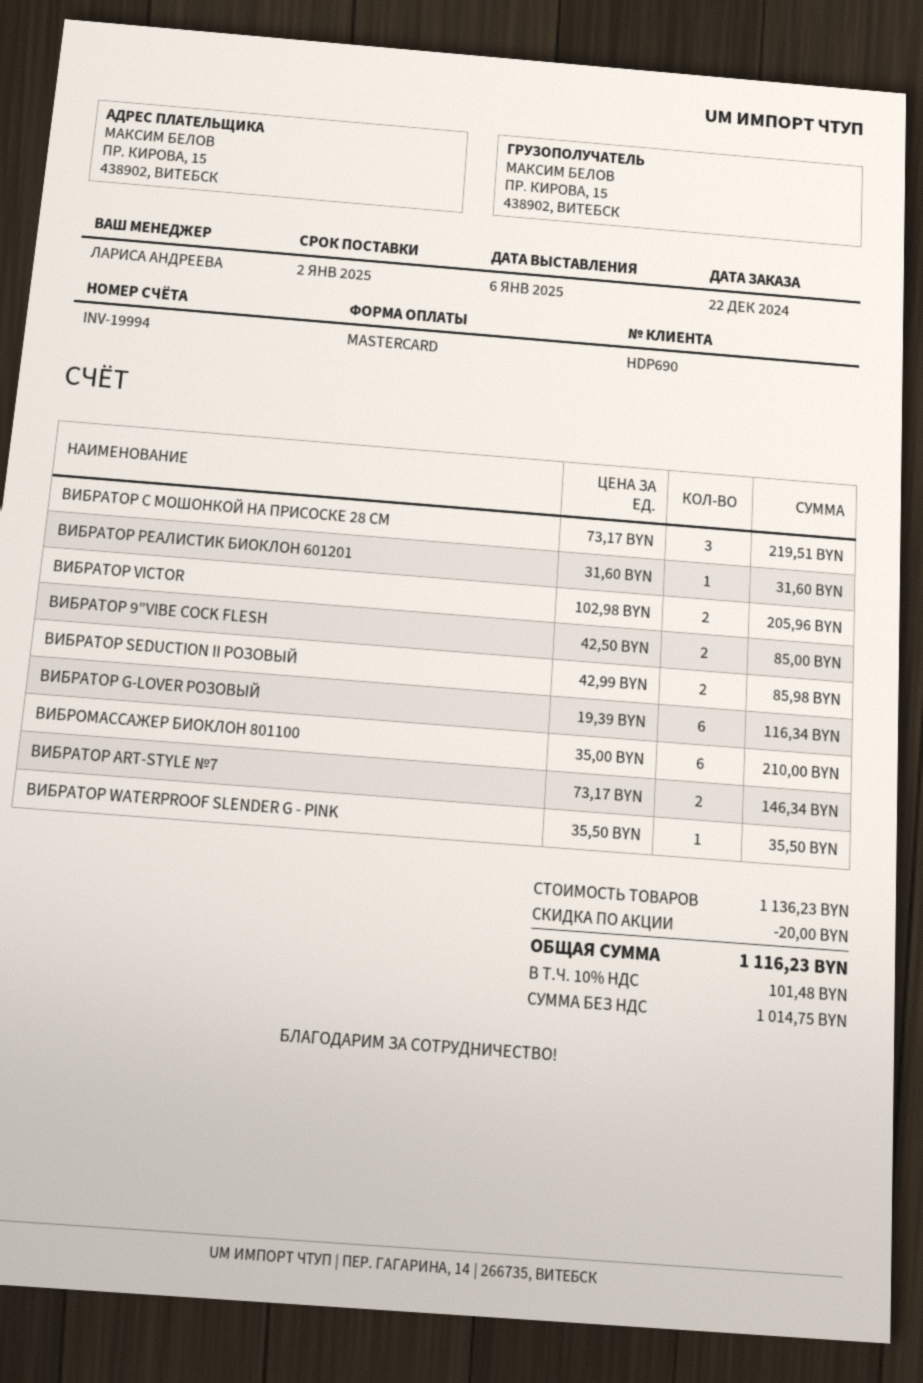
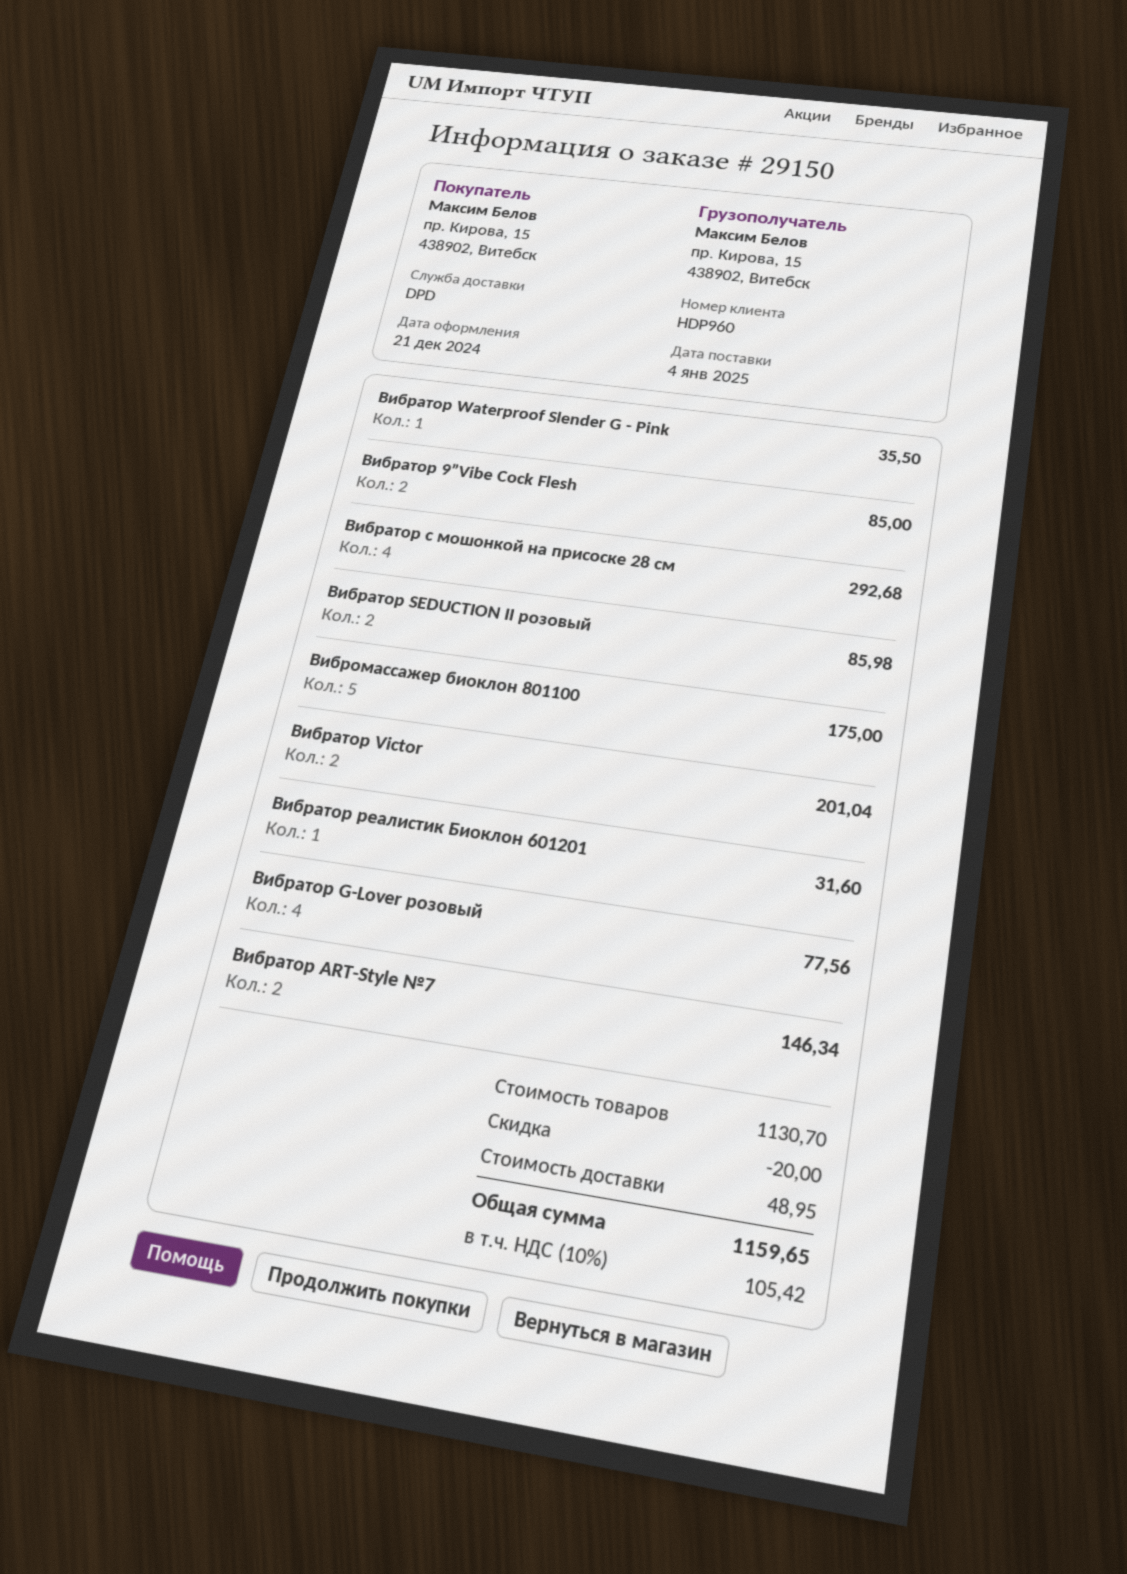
order date: 2024-12-22 -> 2024-12-21
delivery date: 2025-01-02 -> 2025-01-04
customer number: HDP690 -> HDP960
ВИБРАТОР С МОШОНКОЙ НА ПРИСОСКЕ 28 СМ: 3 for 219.51 -> 4 for 292.68
ВИБРАТОР VICTOR: 2 for 205.96 -> 2 for 201.04
ВИБРАТОР G-LOVER РОЗОВЫЙ: 6 for 116.34 -> 4 for 77.56
ВИБРОМАССАЖЕР БИОКЛОН 801100: 6 for 210.00 -> 5 for 175.00
subtotal: 1136.23 -> 1130.70
shipping: none -> 48.95
tax: 10% = 101.48 -> 10% = 105.42
total: 1116.23 -> 1159.65

